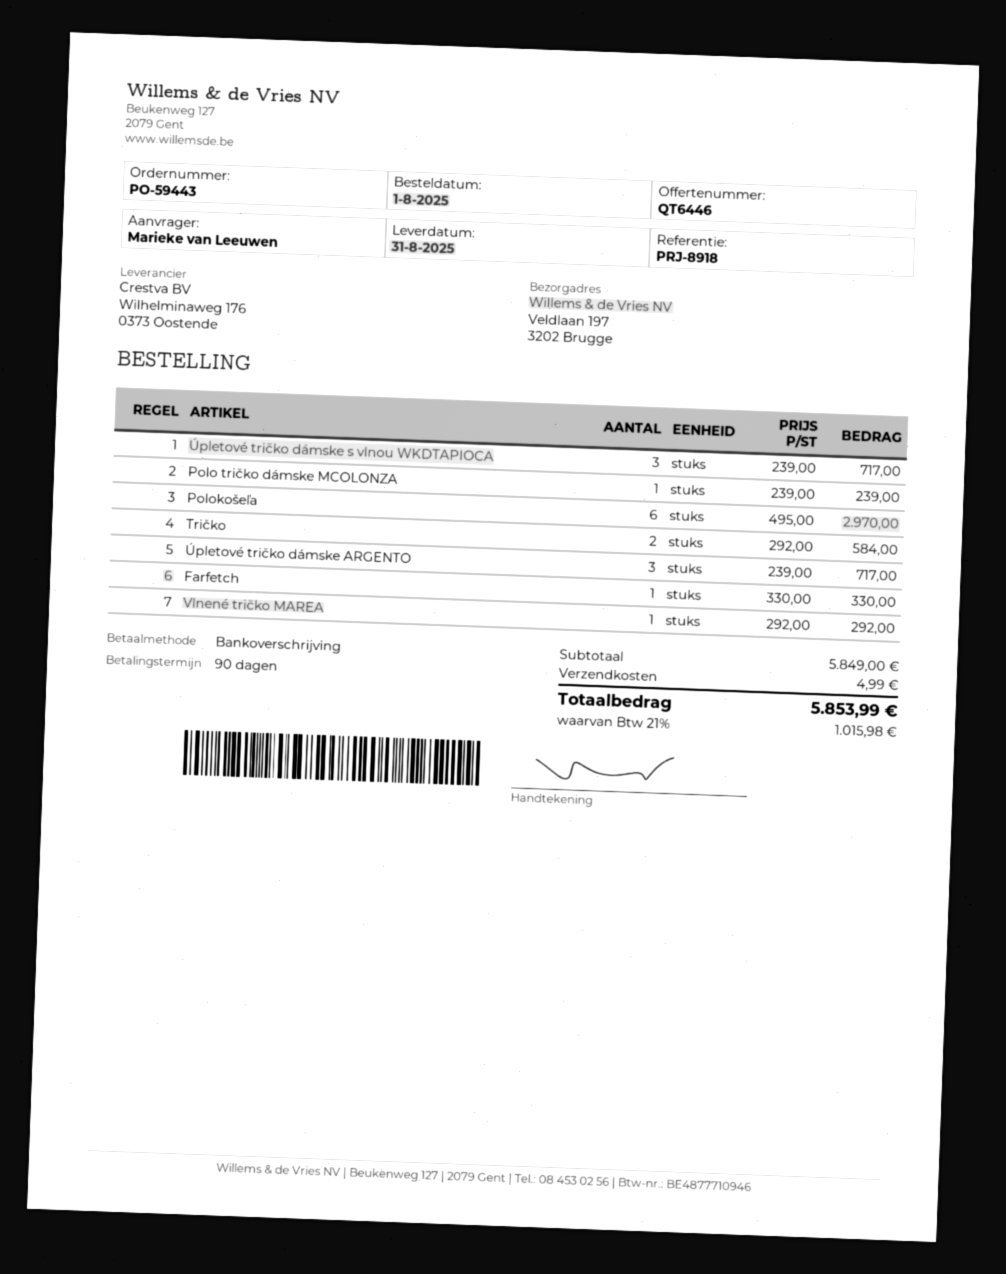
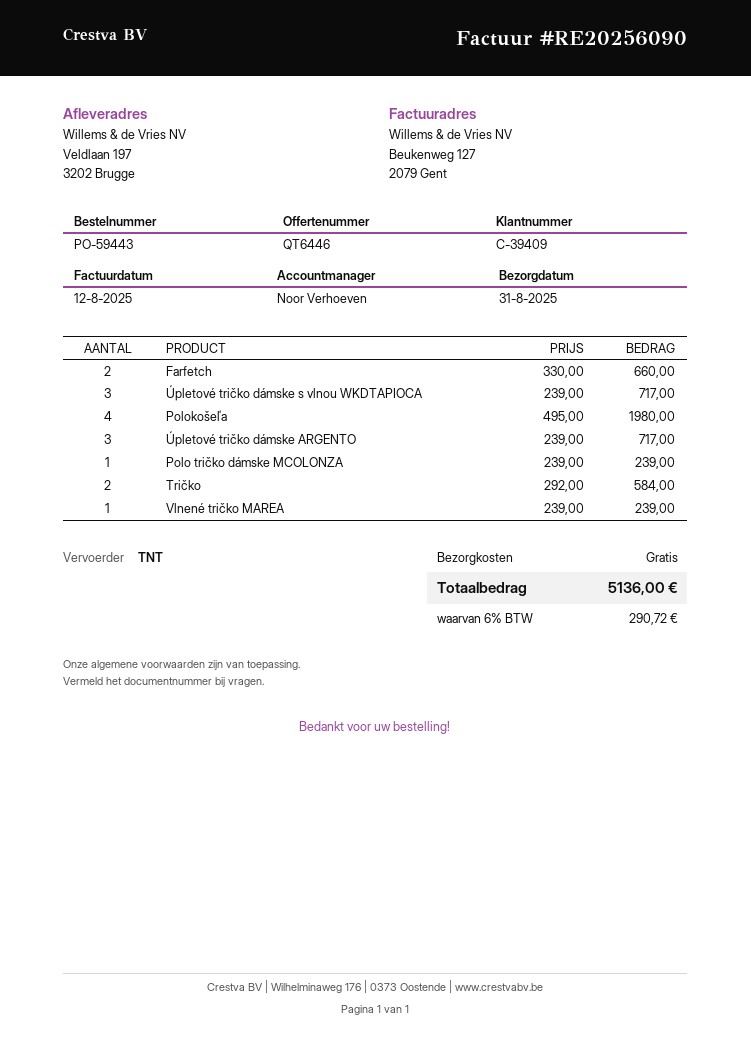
Polokošeľa: 6 x 495.00 = 2970.00 -> 4 x 495.00 = 1980.00
Farfetch: 1 x 330.00 = 330.00 -> 2 x 330.00 = 660.00
Vlnené tričko MAREA: 1 x 292.00 = 292.00 -> 1 x 239.00 = 239.00
shipping: 4.99 -> 0.00
tax: 21% = 1015.98 -> 6% = 290.72
total: 5853.99 -> 5136.00

